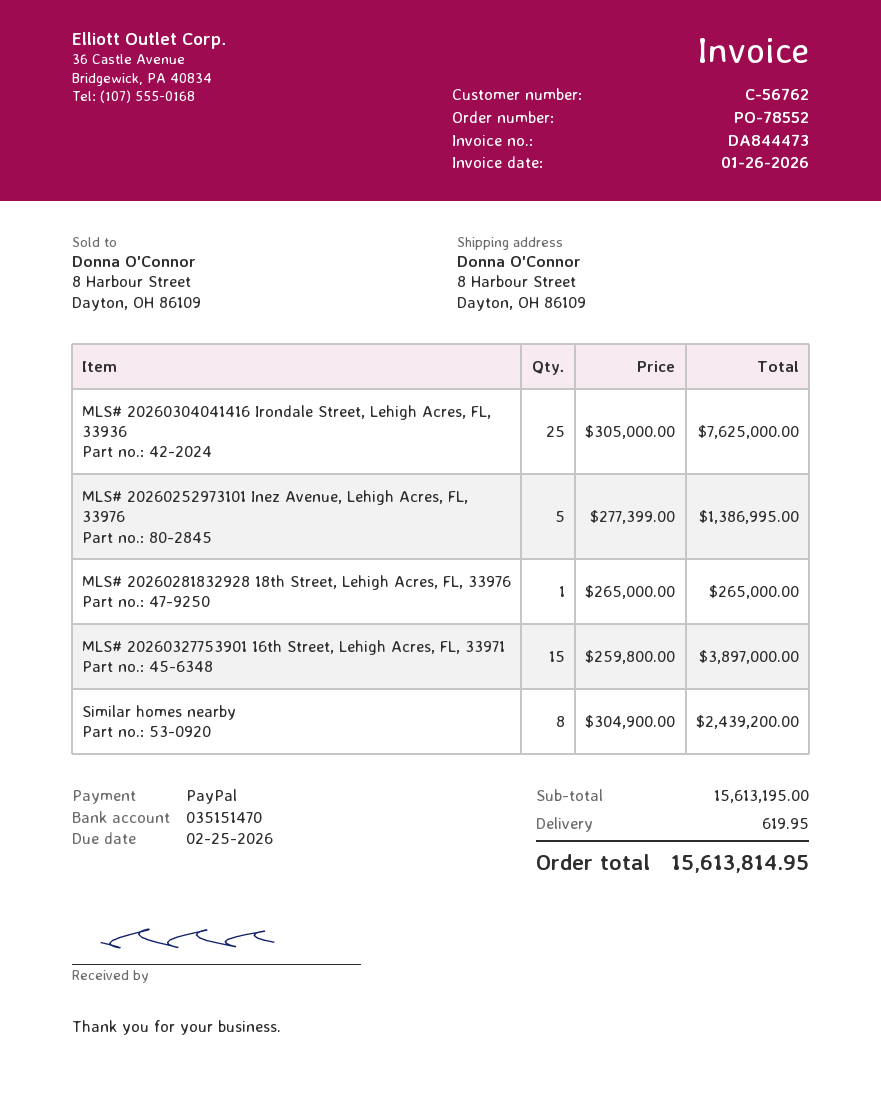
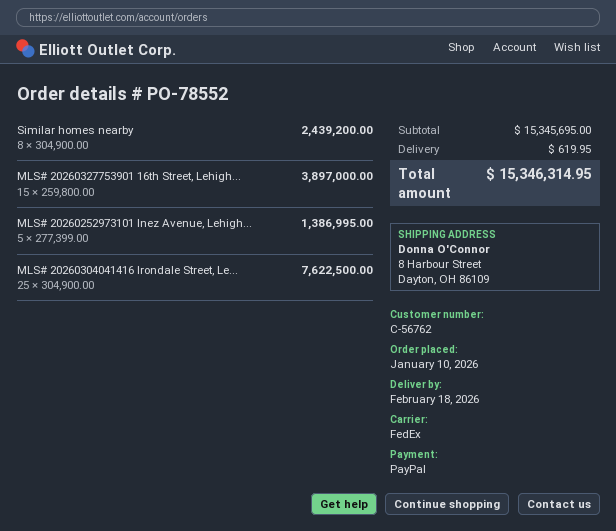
MLS# 20260304041416 Irondale Street, Lehigh Acres, FL, 33936: 25 x 305000.00 = 7625000.00 -> 25 x 304900.00 = 7622500.00
MLS# 20260281832928 18th Street, Lehigh Acres, FL, 33976: 1 x 265000.00 = 265000.00 -> none
subtotal: 15613195.00 -> 15345695.00
total: 15613814.95 -> 15346314.95

